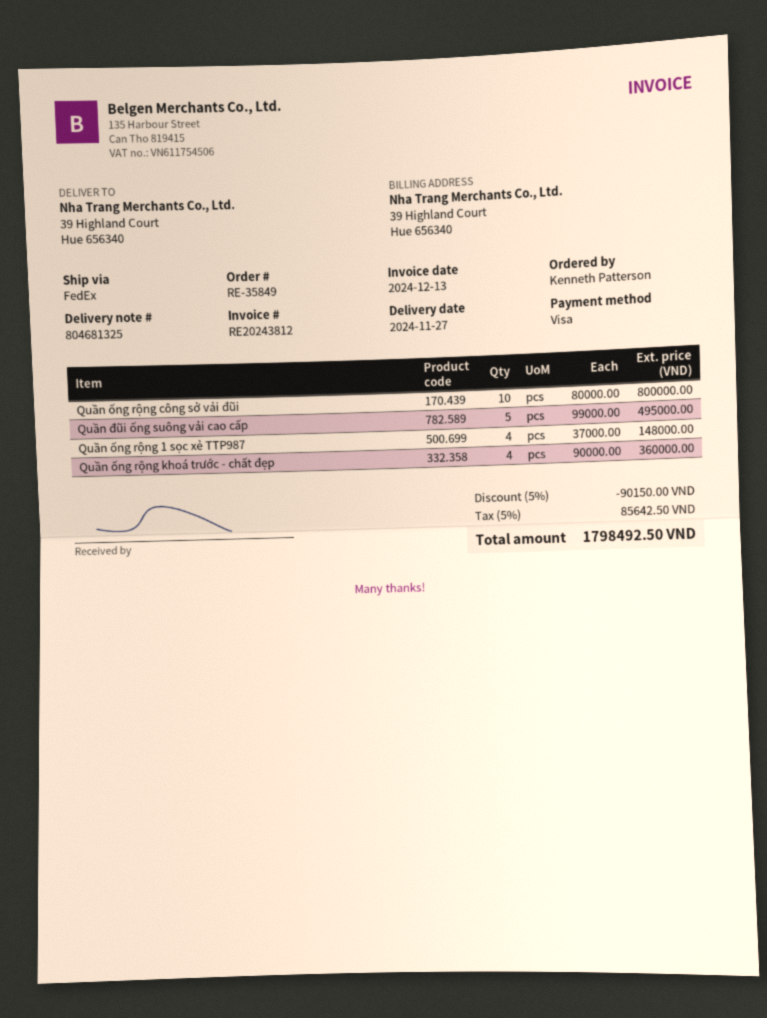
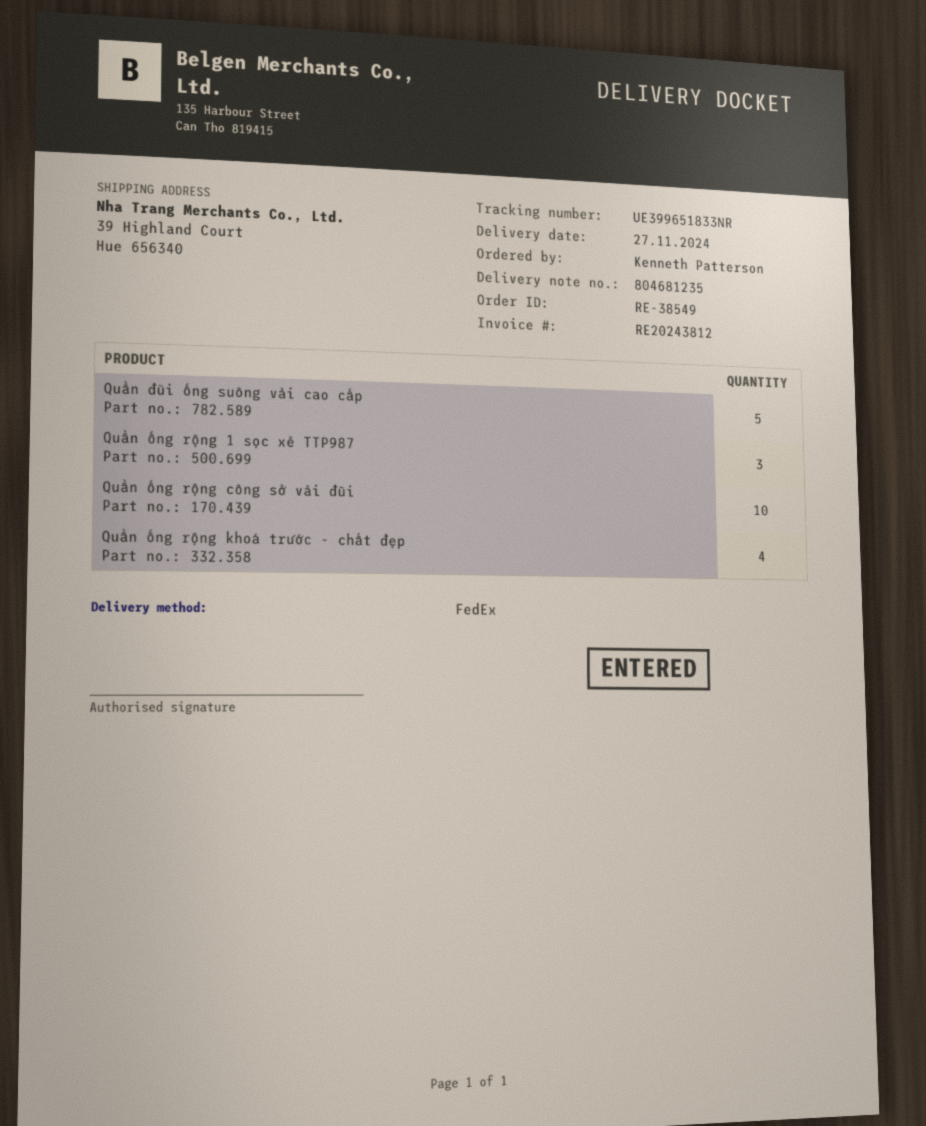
order number: RE-35849 -> RE-38549
delivery note number: 804681325 -> 804681235
Quần ống rộng 1 sọc xẻ TTP987: 4 -> 3

